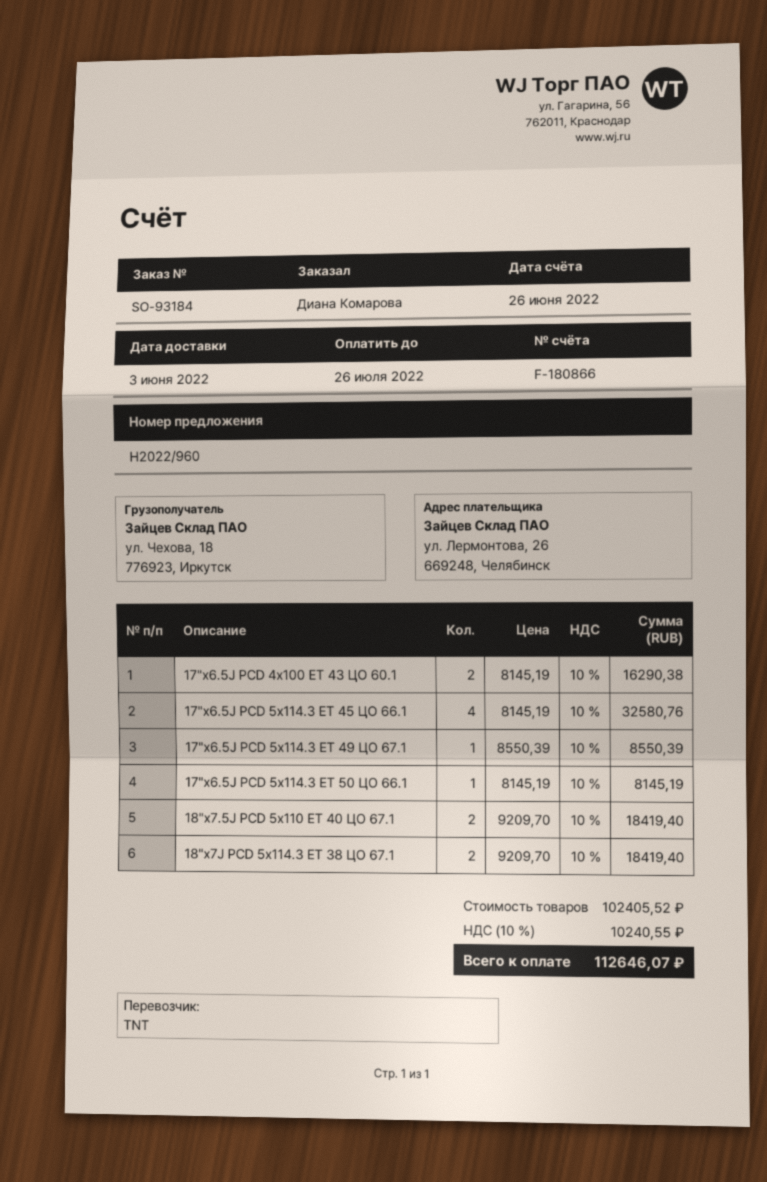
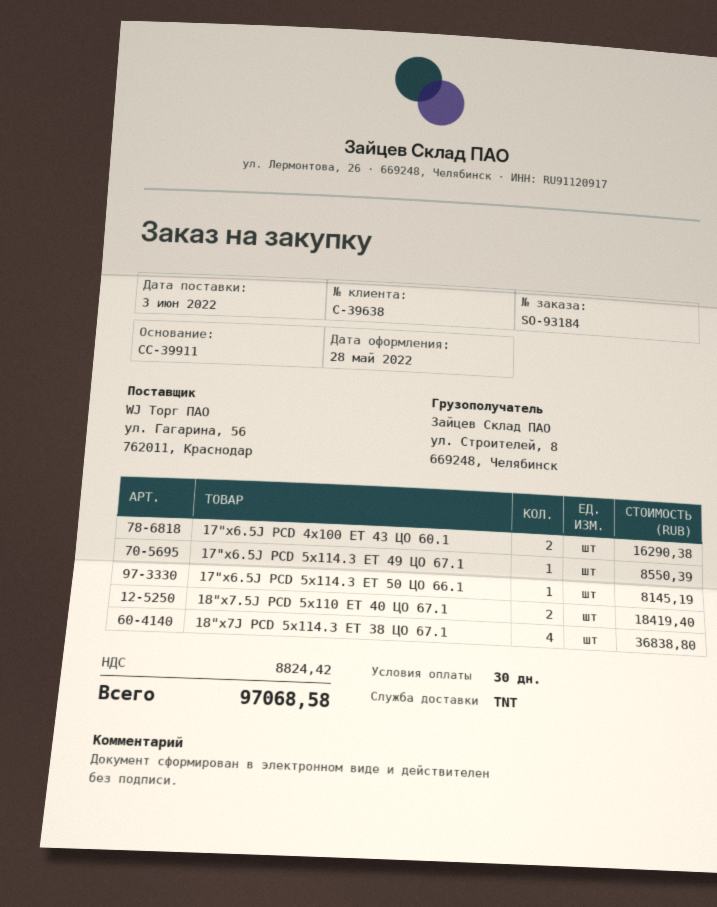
ship to: ул. Чехова, 18, 776923, Иркутск -> ул. Строителей, 8, 669248, Челябинск
17"x6.5J PCD 5x114.3 ЕТ 45 ЦО 66.1: 4 for 32580.76 -> none
18"x7J PCD 5x114.3 ЕТ 38 ЦО 67.1: 2 for 18419.40 -> 4 for 36838.80
tax: 10240.55 -> 8824.42
total: 112646.07 -> 97068.58

